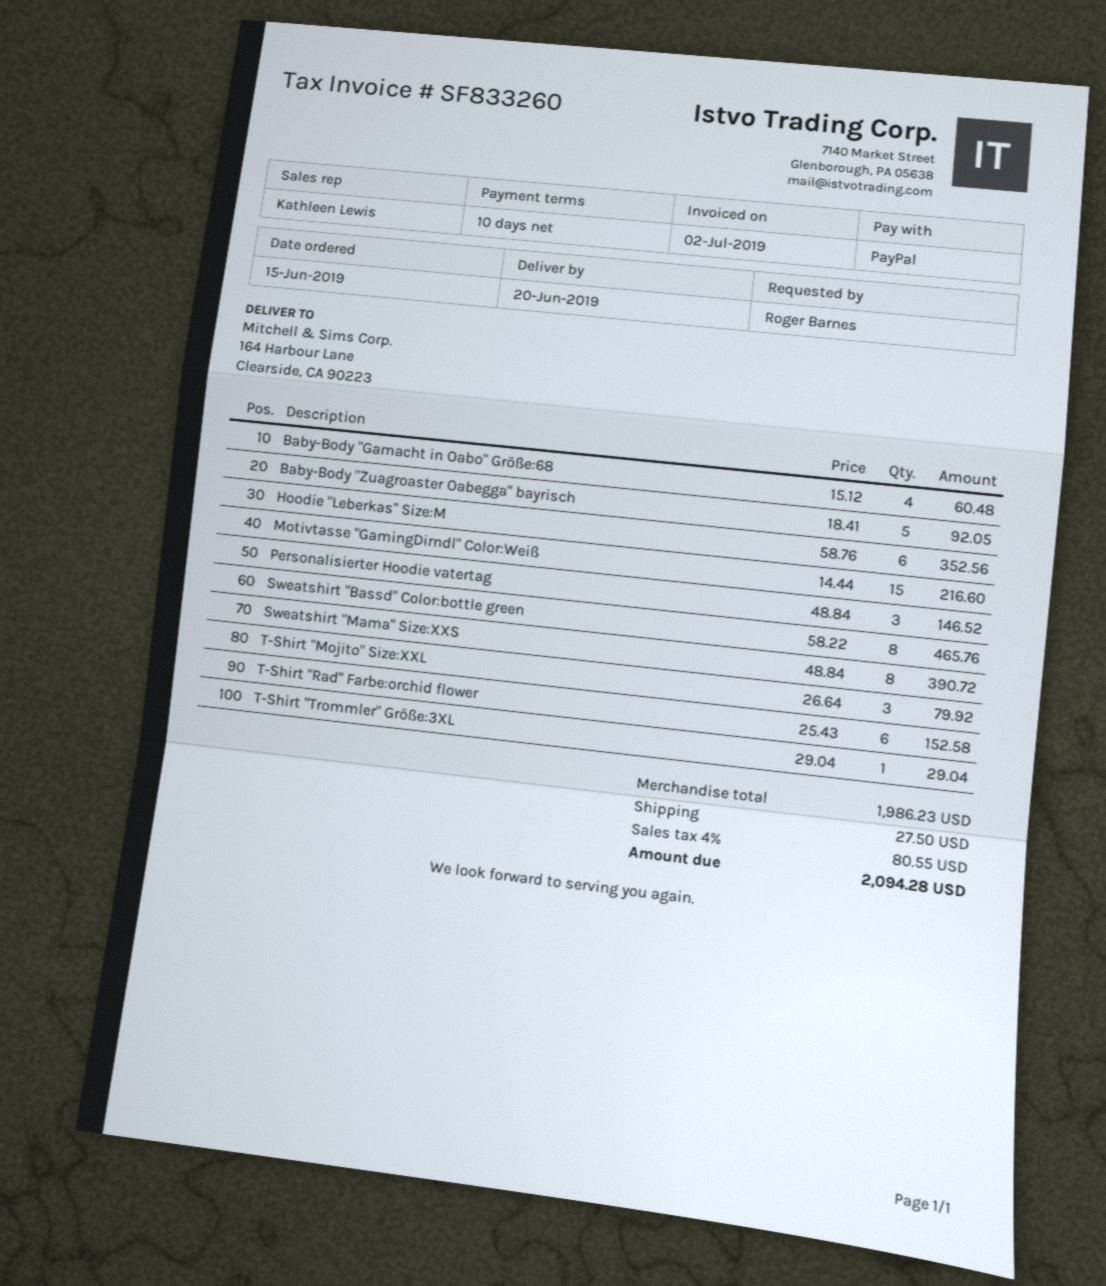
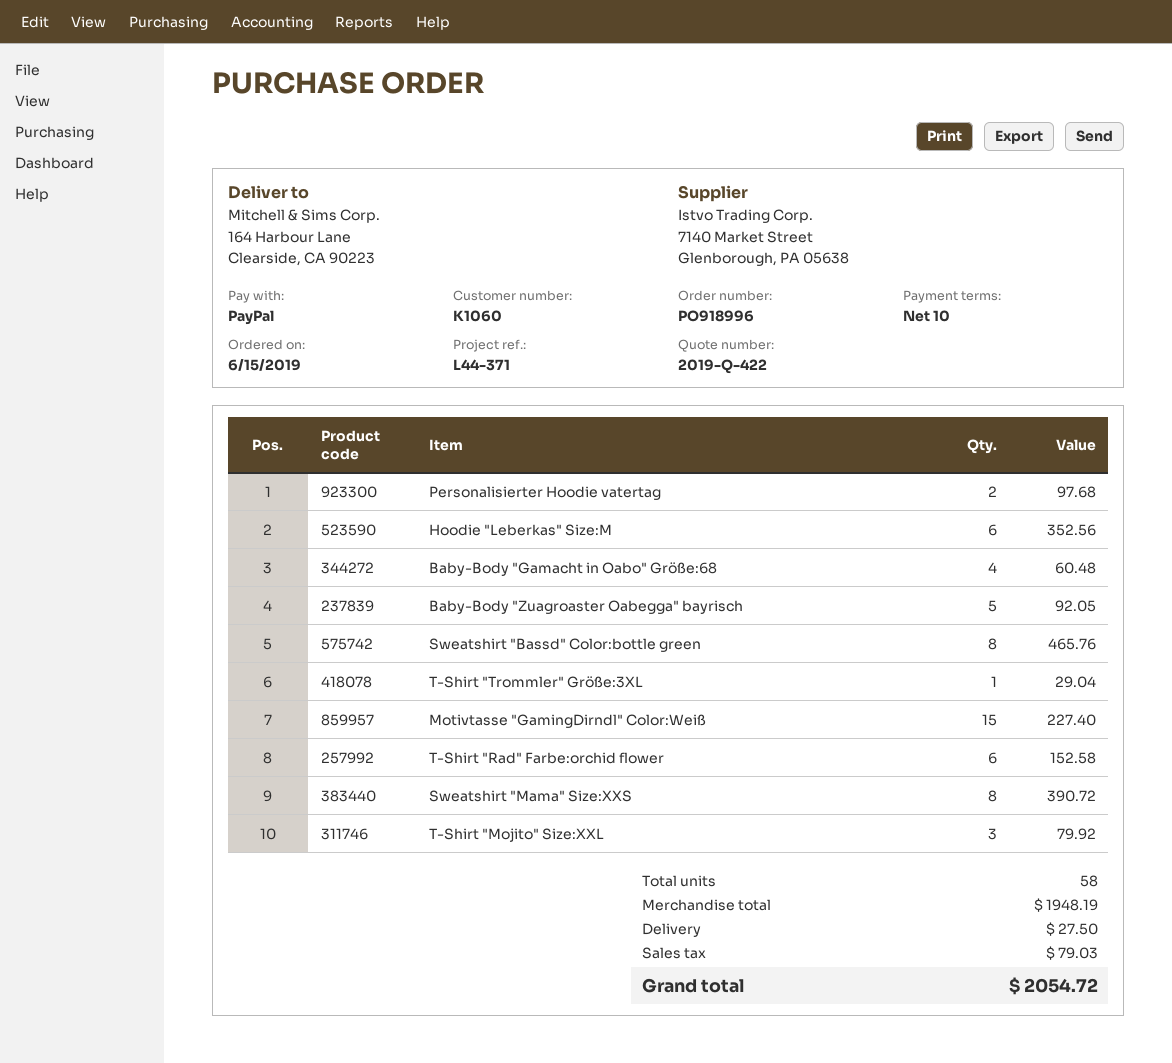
Motivtasse "GamingDirndl" Color:Weiß: 15 for 216.60 -> 15 for 227.40
Personalisierter Hoodie vatertag: 3 for 146.52 -> 2 for 97.68
subtotal: 1986.23 -> 1948.19
tax: 80.55 -> 79.03
total: 2094.28 -> 2054.72

